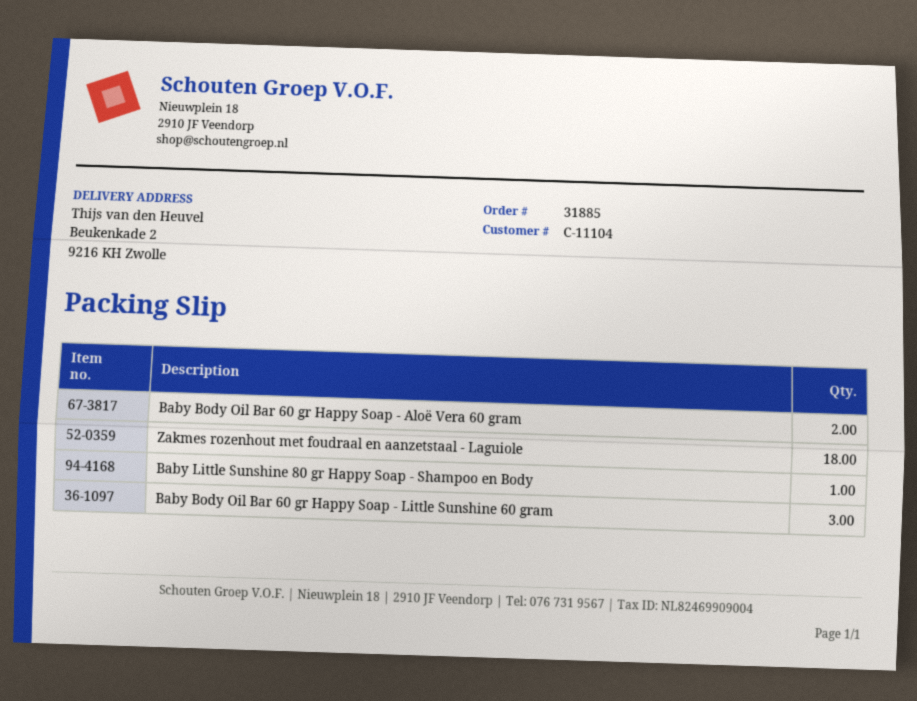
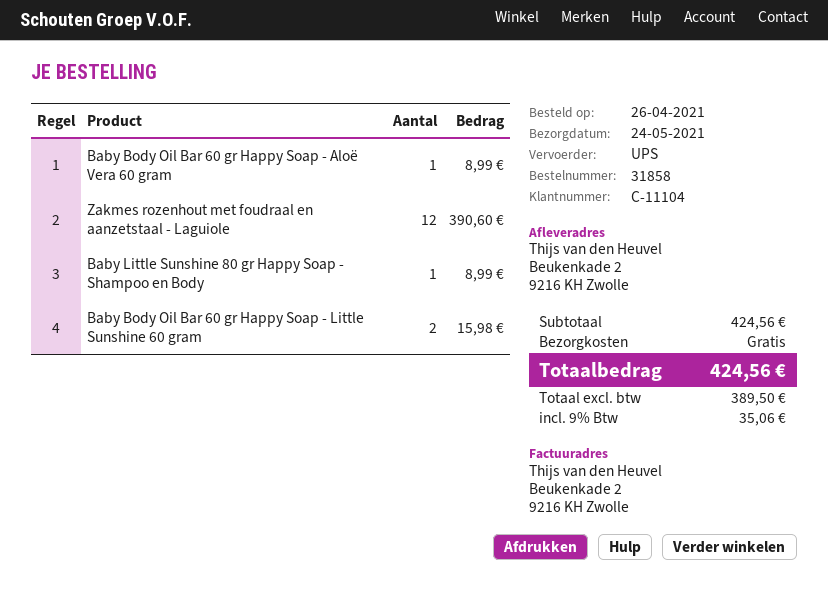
order number: 31885 -> 31858
Baby Body Oil Bar 60 gr Happy Soap - Aloë Vera 60 gram: 2 -> 1
Zakmes rozenhout met foudraal en aanzetstaal - Laguiole: 18 -> 12
Baby Body Oil Bar 60 gr Happy Soap - Little Sunshine 60 gram: 3 -> 2

